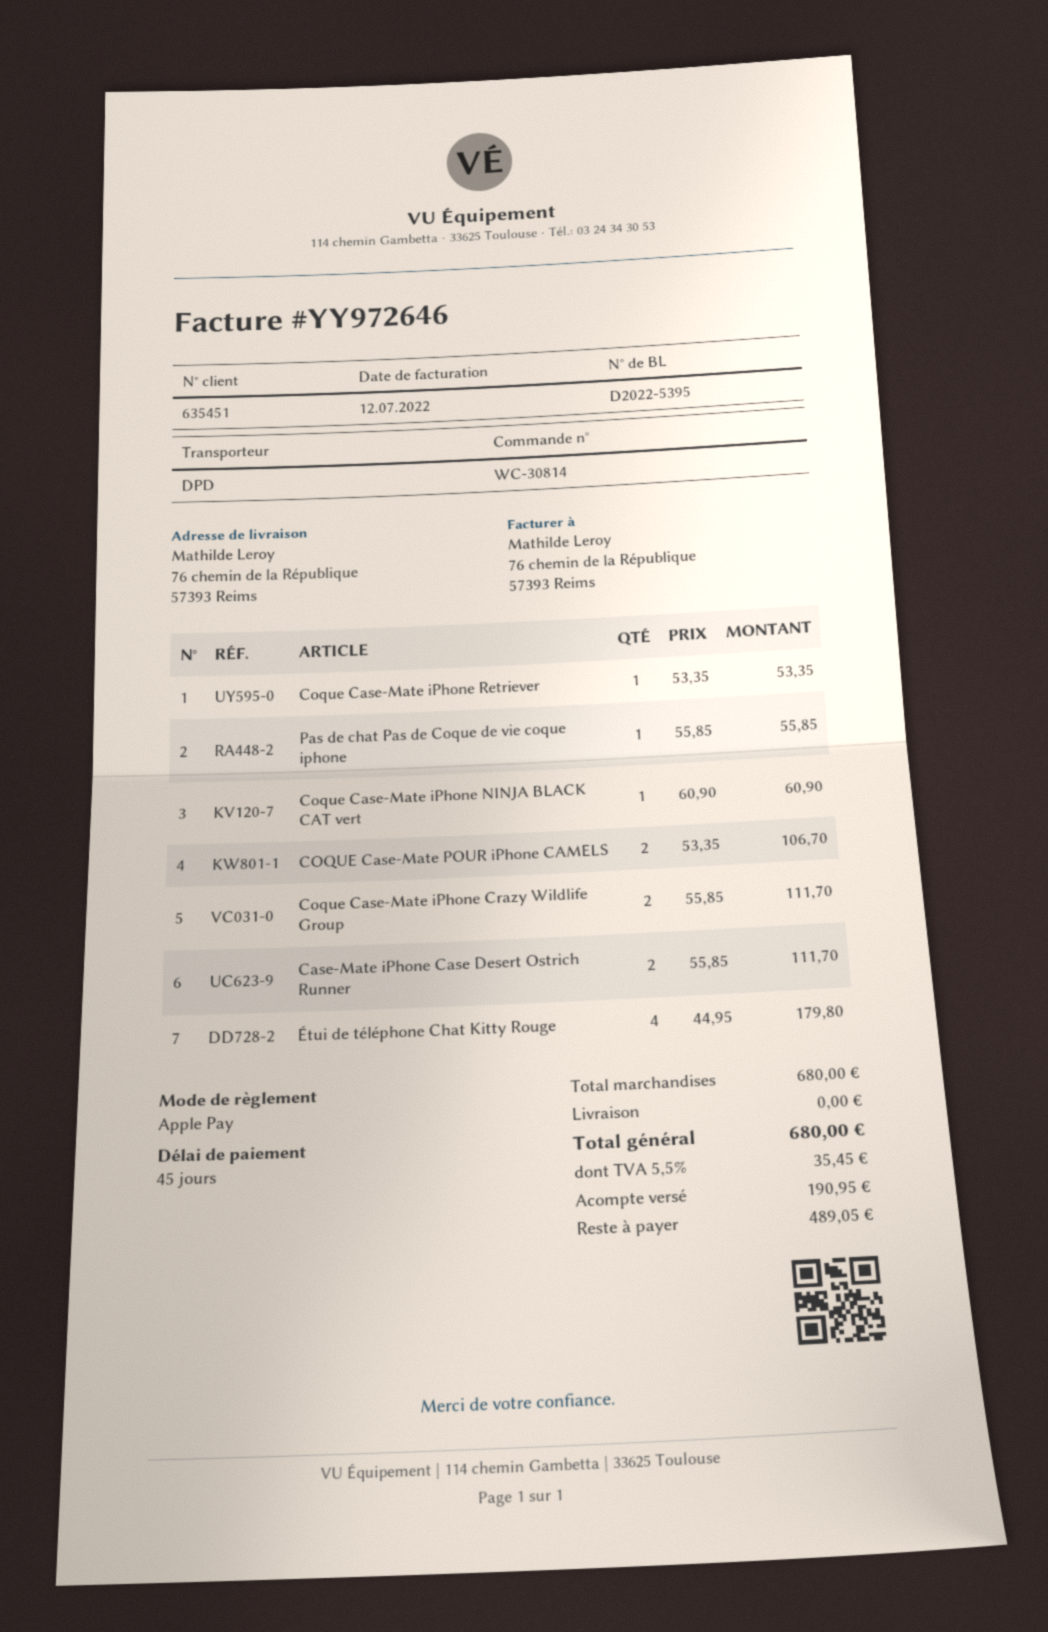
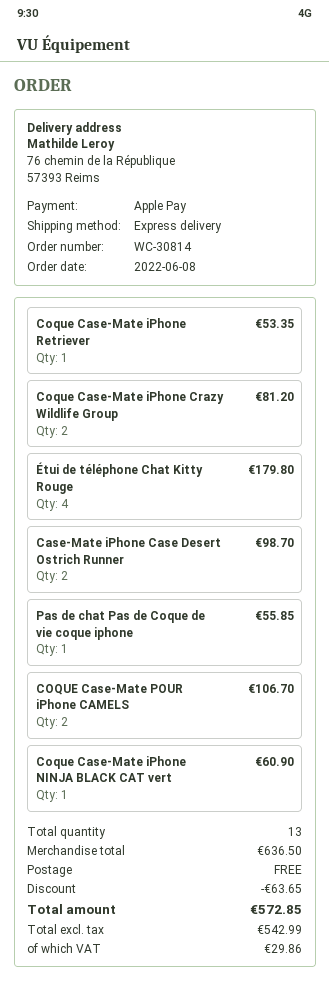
shipping method: DPD -> express
Coque Case-Mate iPhone Crazy Wildlife Group: 2 for 111.70 -> 2 for 81.20
Case-Mate iPhone Case Desert Ostrich Runner: 2 for 111.70 -> 2 for 98.70
subtotal: 680.00 -> 636.50
discount: none -> 63.65
tax: 35.45 -> 29.86
total: 680.00 -> 572.85

